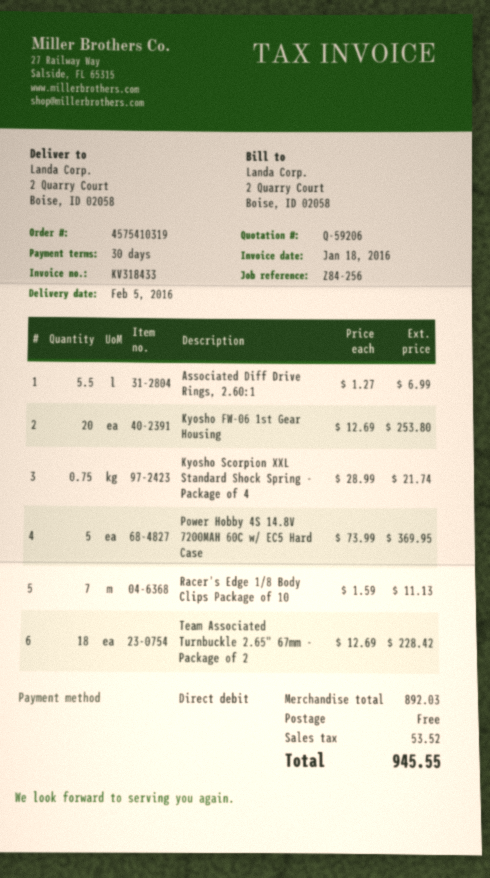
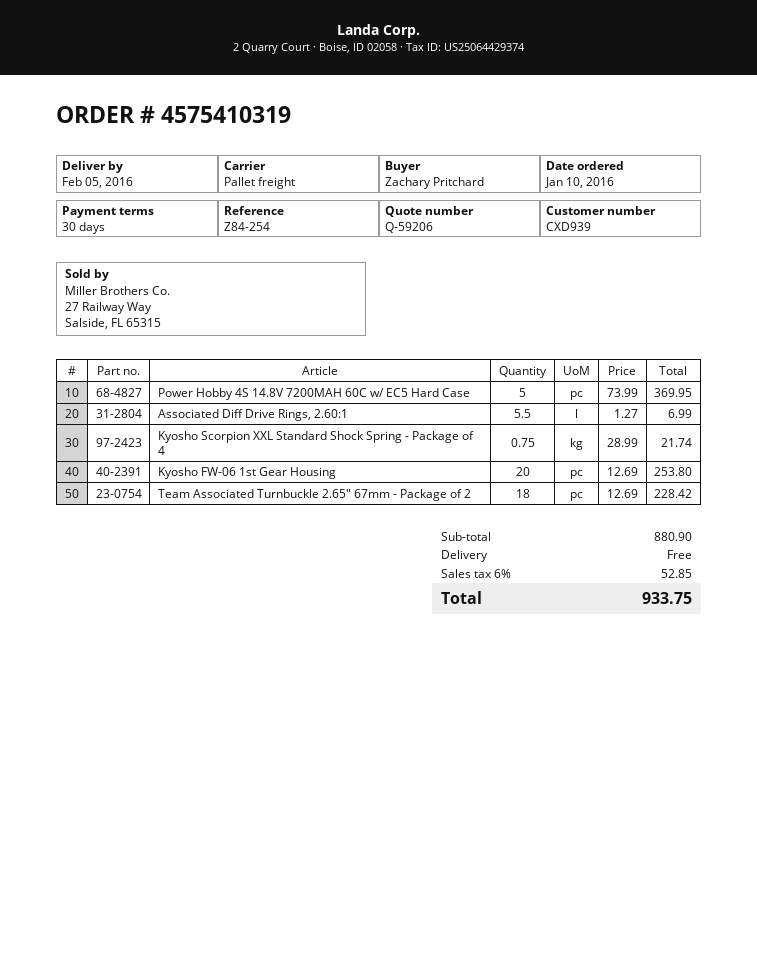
reference: Z84-256 -> Z84-254
Racer's Edge 1/8 Body Clips Package of 10: 7 x 1.59 = 11.13 -> none
subtotal: 892.03 -> 880.90
tax: 53.52 -> 52.85
total: 945.55 -> 933.75

